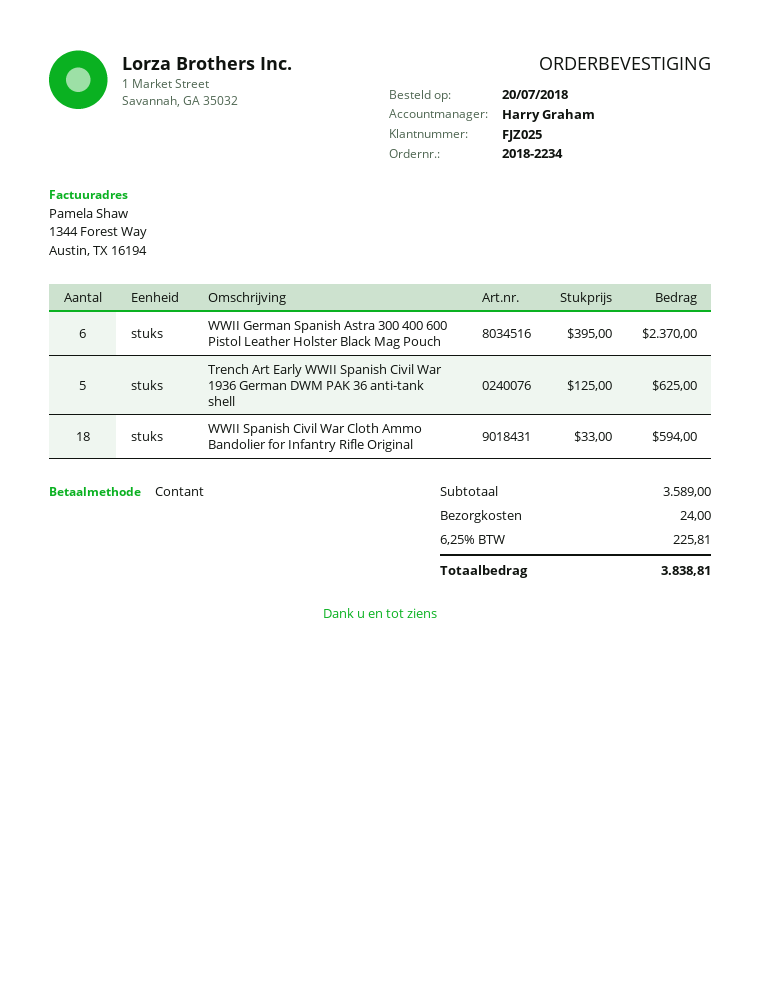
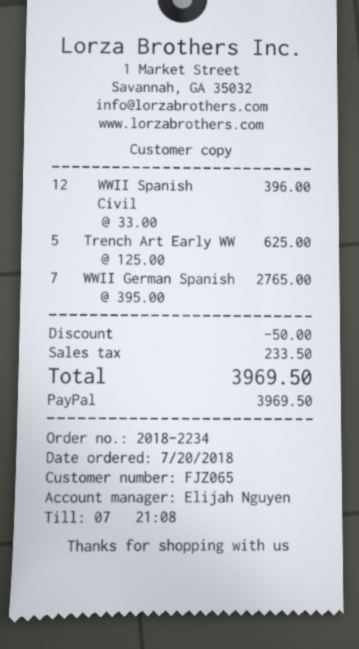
customer number: FJZ025 -> FJZ065
sales rep: Harry Graham -> Elijah Nguyen
payment method: cash -> PayPal
WWII German Spanish Astra 300 400 600 Pistol Leather Holster Black Mag Pouch: 6 x 395.00 = 2370.00 -> 7 x 395.00 = 2765.00
WWII Spanish Civil War Cloth Ammo Bandolier for Infantry Rifle Original: 18 x 33.00 = 594.00 -> 12 x 33.00 = 396.00
discount: none -> 50.00
shipping: 24.00 -> none
tax: 225.81 -> 233.50
total: 3838.81 -> 3969.50

